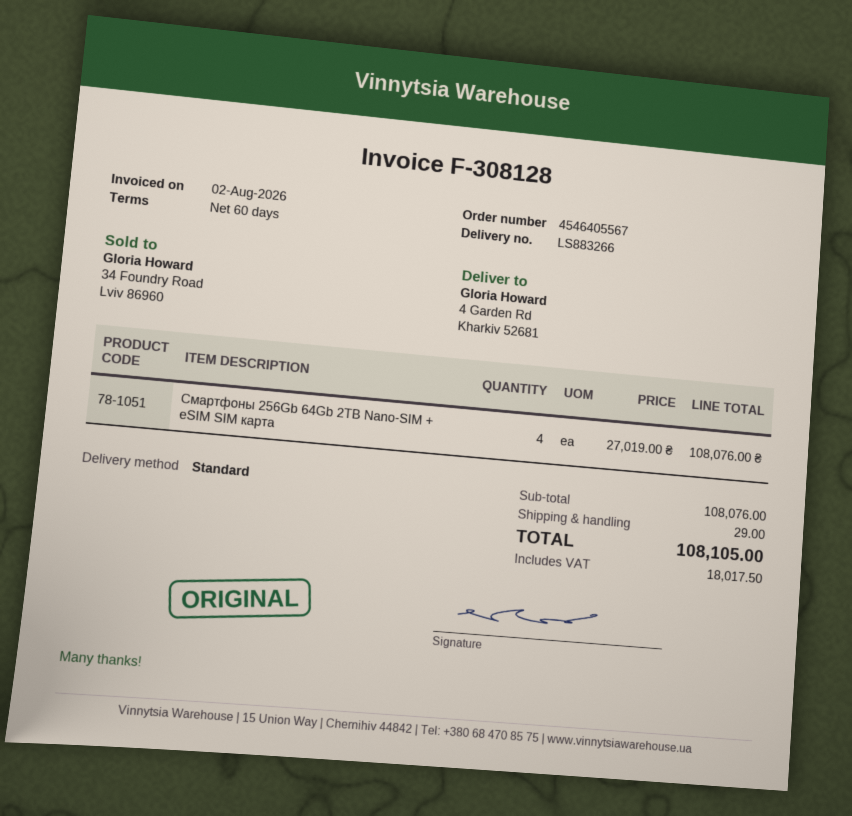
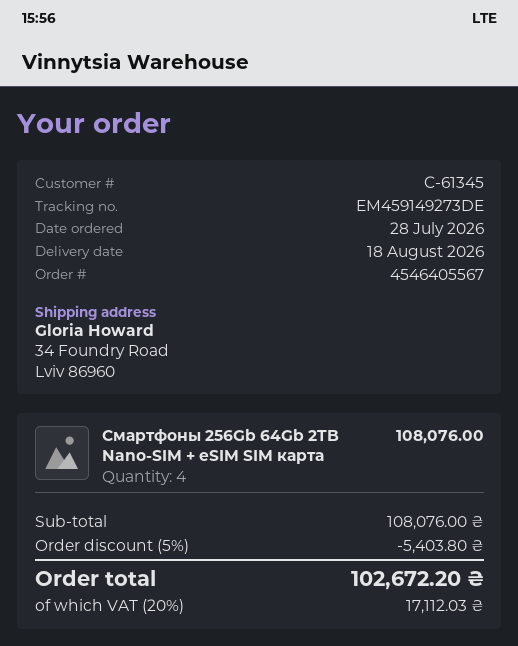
ship to: 4 Garden Rd, Kharkiv 52681 -> 34 Foundry Road, Lviv 86960
discount: none -> 5% = 5403.80
shipping: 29.00 -> none
tax: 18017.50 -> 17112.03
total: 108105.00 -> 102672.20

